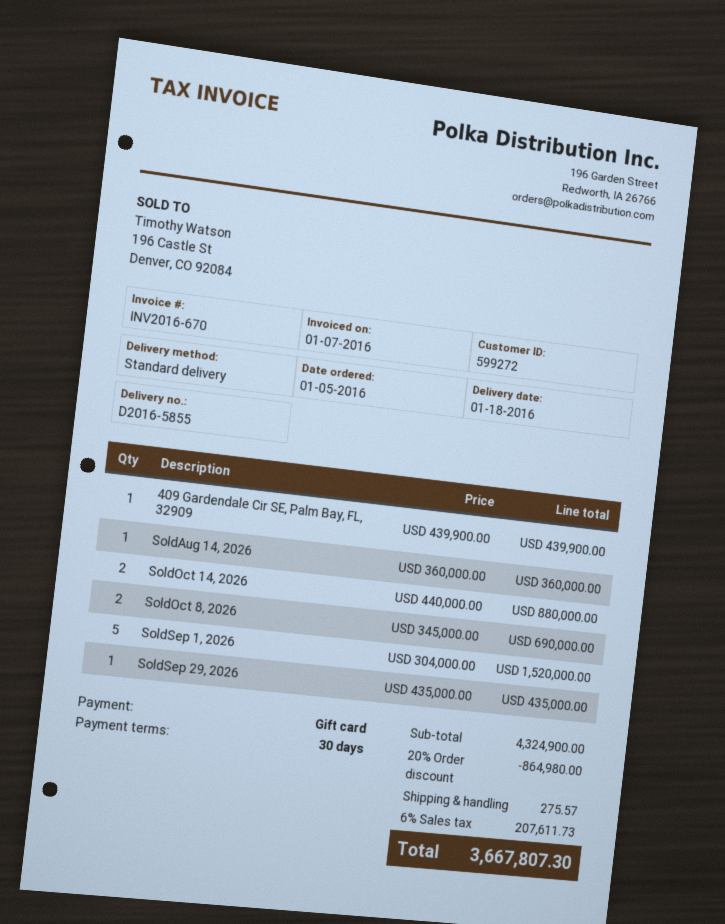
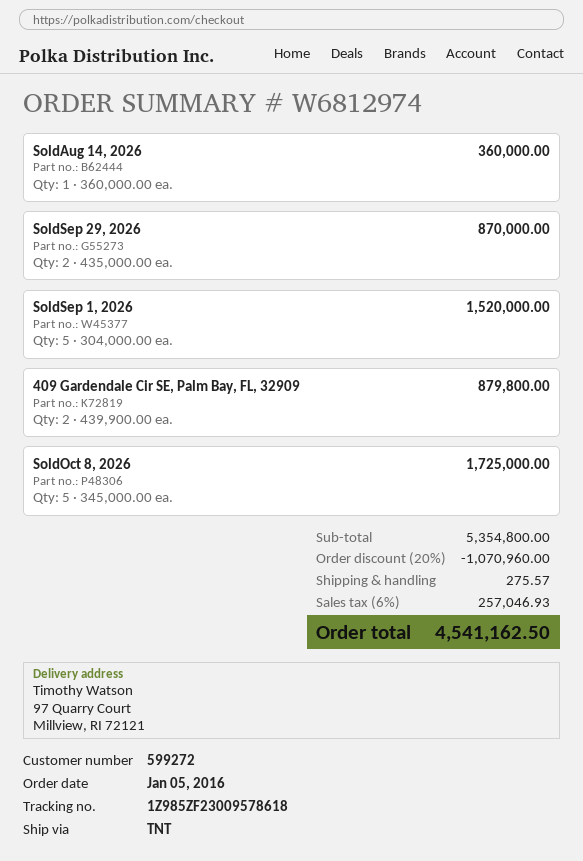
shipping method: standard -> TNT
409 Gardendale Cir SE, Palm Bay, FL, 32909: 1 x 439900.00 = 439900.00 -> 2 x 439900.00 = 879800.00
SoldOct 14, 2026: 2 x 440000.00 = 880000.00 -> none
SoldOct 8, 2026: 2 x 345000.00 = 690000.00 -> 5 x 345000.00 = 1725000.00
SoldSep 29, 2026: 1 x 435000.00 = 435000.00 -> 2 x 435000.00 = 870000.00
subtotal: 4324900.00 -> 5354800.00
discount: 20% = 864980.00 -> 20% = 1070960.00
tax: 6% = 207611.73 -> 6% = 257046.93
total: 3667807.30 -> 4541162.50

